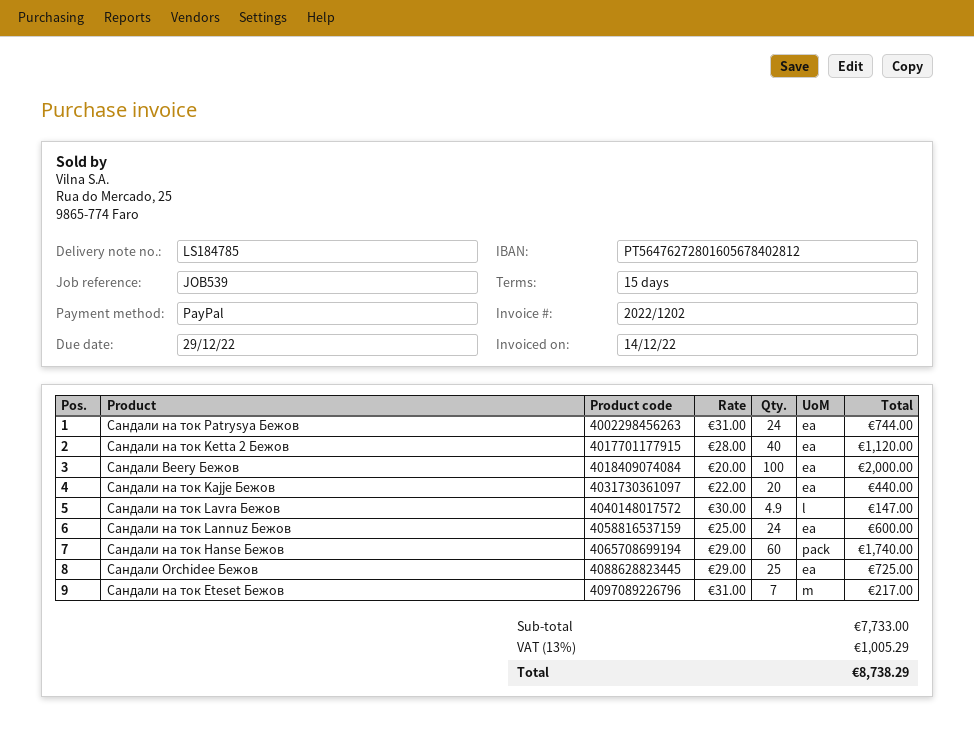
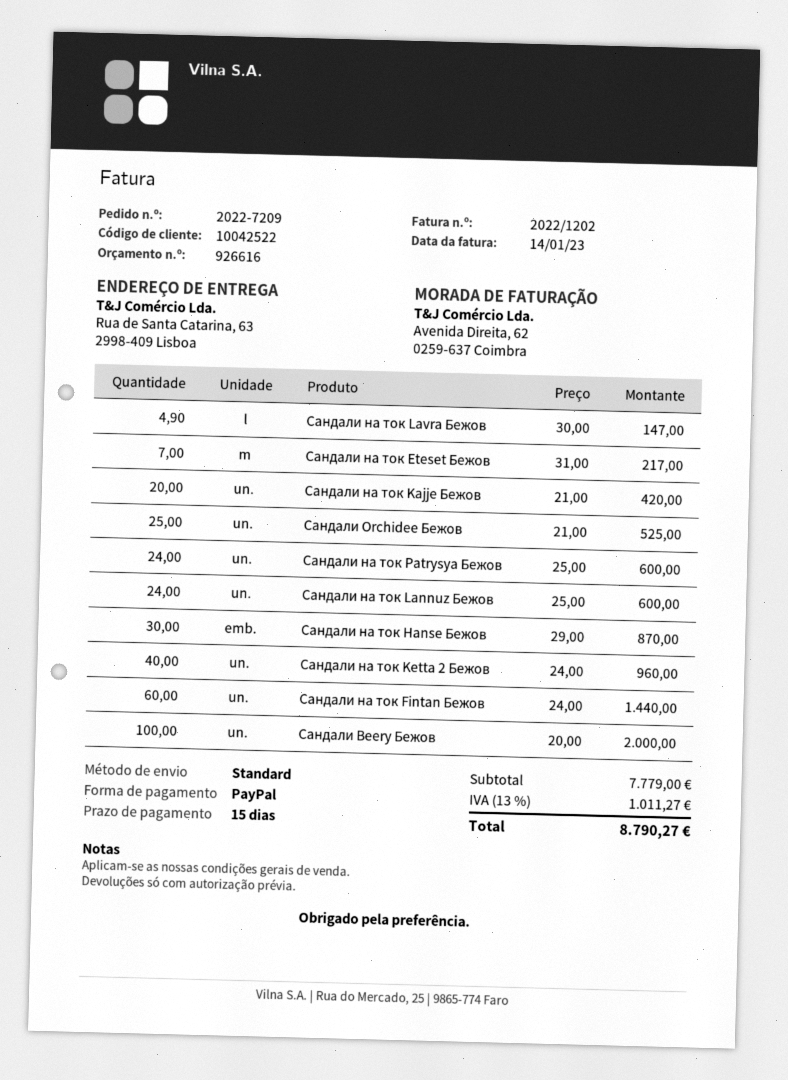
invoice date: 2022-12-14 -> 2023-01-14
Сандали на ток Patrysya Бежов: 24 x 31.00 = 744.00 -> 24 x 25.00 = 600.00
Сандали на ток Ketta 2 Бежов: 40 x 28.00 = 1120.00 -> 40 x 24.00 = 960.00
Сандали на ток Kajje Бежов: 20 x 22.00 = 440.00 -> 20 x 21.00 = 420.00
Сандали на ток Hanse Бежов: 60 x 29.00 = 1740.00 -> 30 x 29.00 = 870.00
Сандали Orchidee Бежов: 25 x 29.00 = 725.00 -> 25 x 21.00 = 525.00
Сандали на ток Fintan Бежов: none -> 60 x 24.00 = 1440.00
subtotal: 7733.00 -> 7779.00
tax: 13% = 1005.29 -> 13% = 1011.27
total: 8738.29 -> 8790.27

